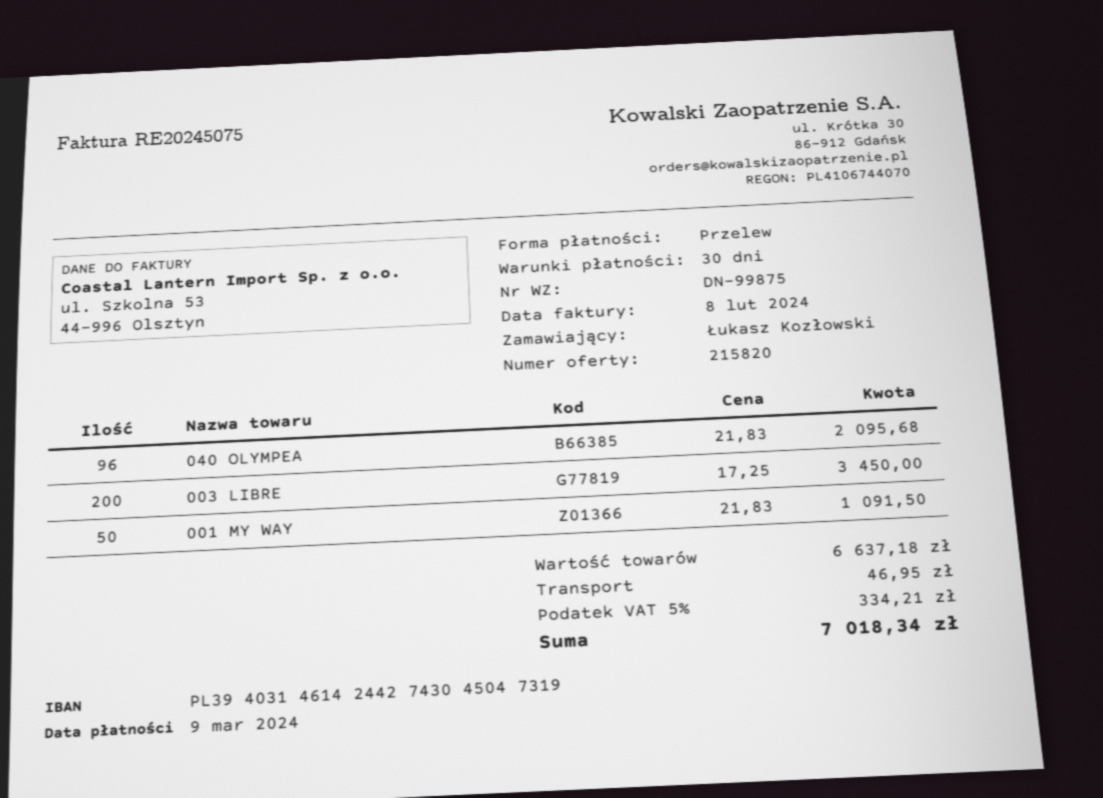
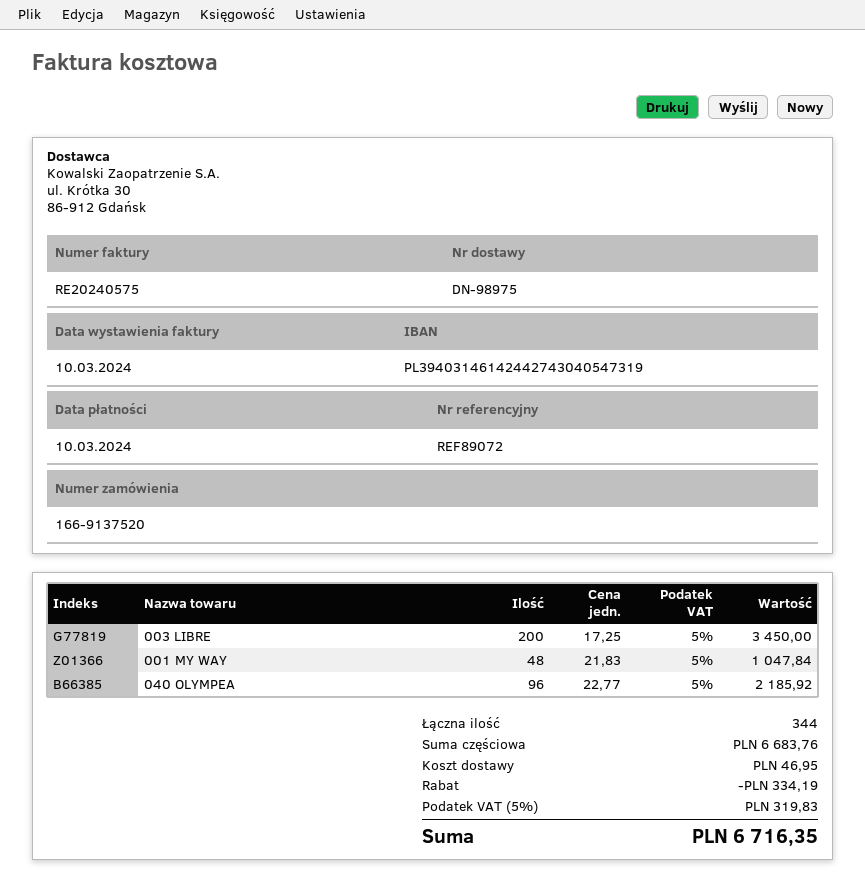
delivery note number: DN-99875 -> DN-98975
invoice number: RE20245075 -> RE20240575
invoice date: 2024-02-08 -> 2024-03-10
due date: 2024-03-09 -> 2024-03-10
bank account: PL39403146142442743045047319 -> PL39403146142442743040547319
040 OLYMPEA: 96 x 21.83 = 2095.68 -> 96 x 22.77 = 2185.92
001 MY WAY: 50 x 21.83 = 1091.50 -> 48 x 21.83 = 1047.84
subtotal: 6637.18 -> 6683.76
discount: none -> 334.19
tax: 5% = 334.21 -> 5% = 319.83
total: 7018.34 -> 6716.35

